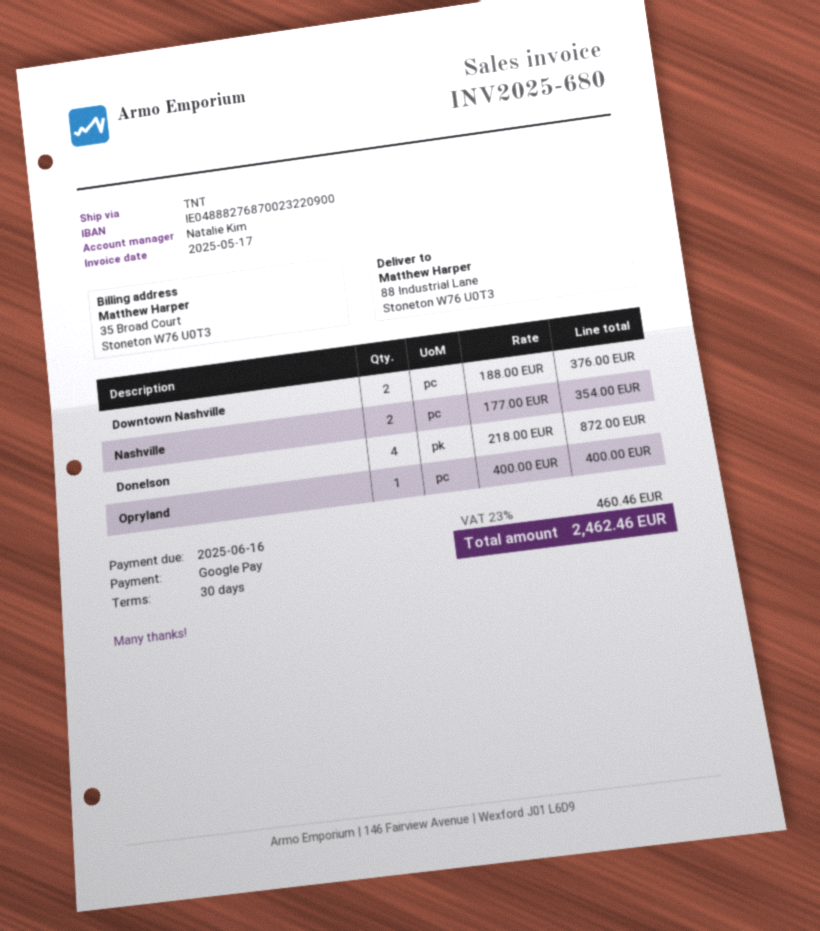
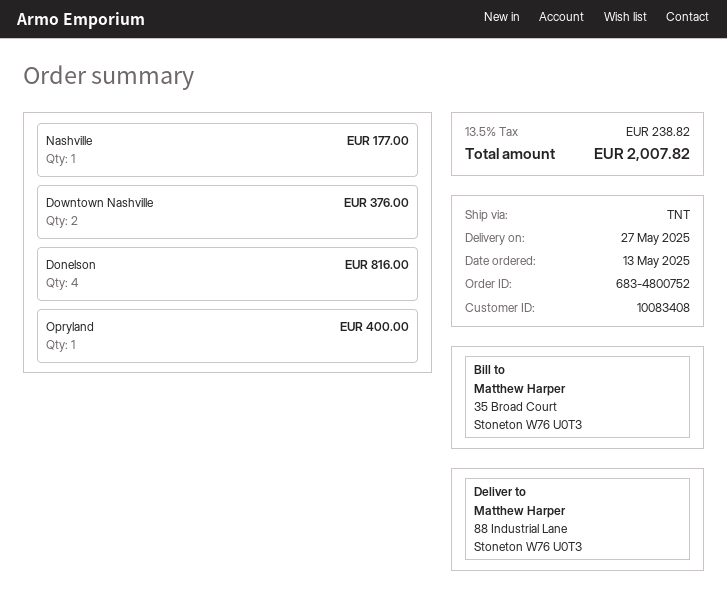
Nashville: 2 for 354.00 -> 1 for 177.00
Donelson: 4 for 872.00 -> 4 for 816.00
tax: 23% = 460.46 -> 13.5% = 238.82
total: 2462.46 -> 2007.82

